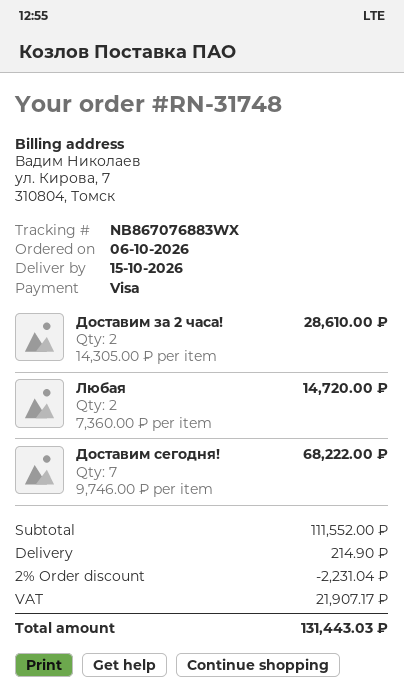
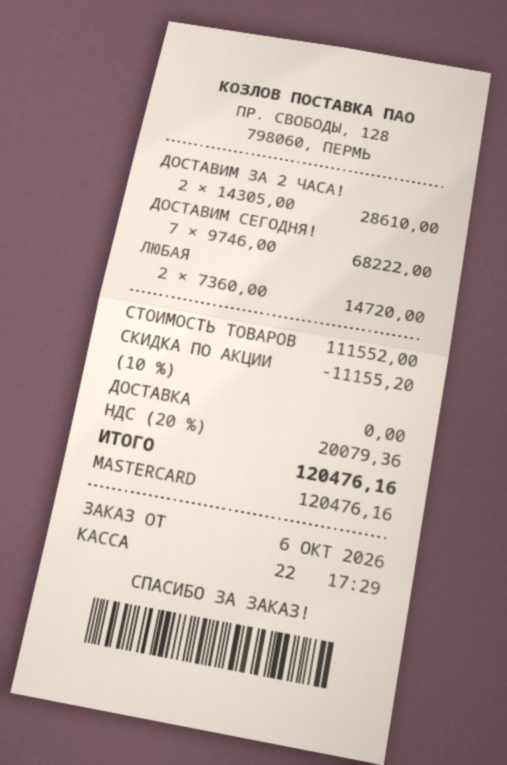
payment method: Visa -> Mastercard
discount: 2% = 2231.04 -> 10% = 11155.20
shipping: 214.90 -> 0.00
tax: 21907.17 -> 20079.36
total: 131443.03 -> 120476.16

